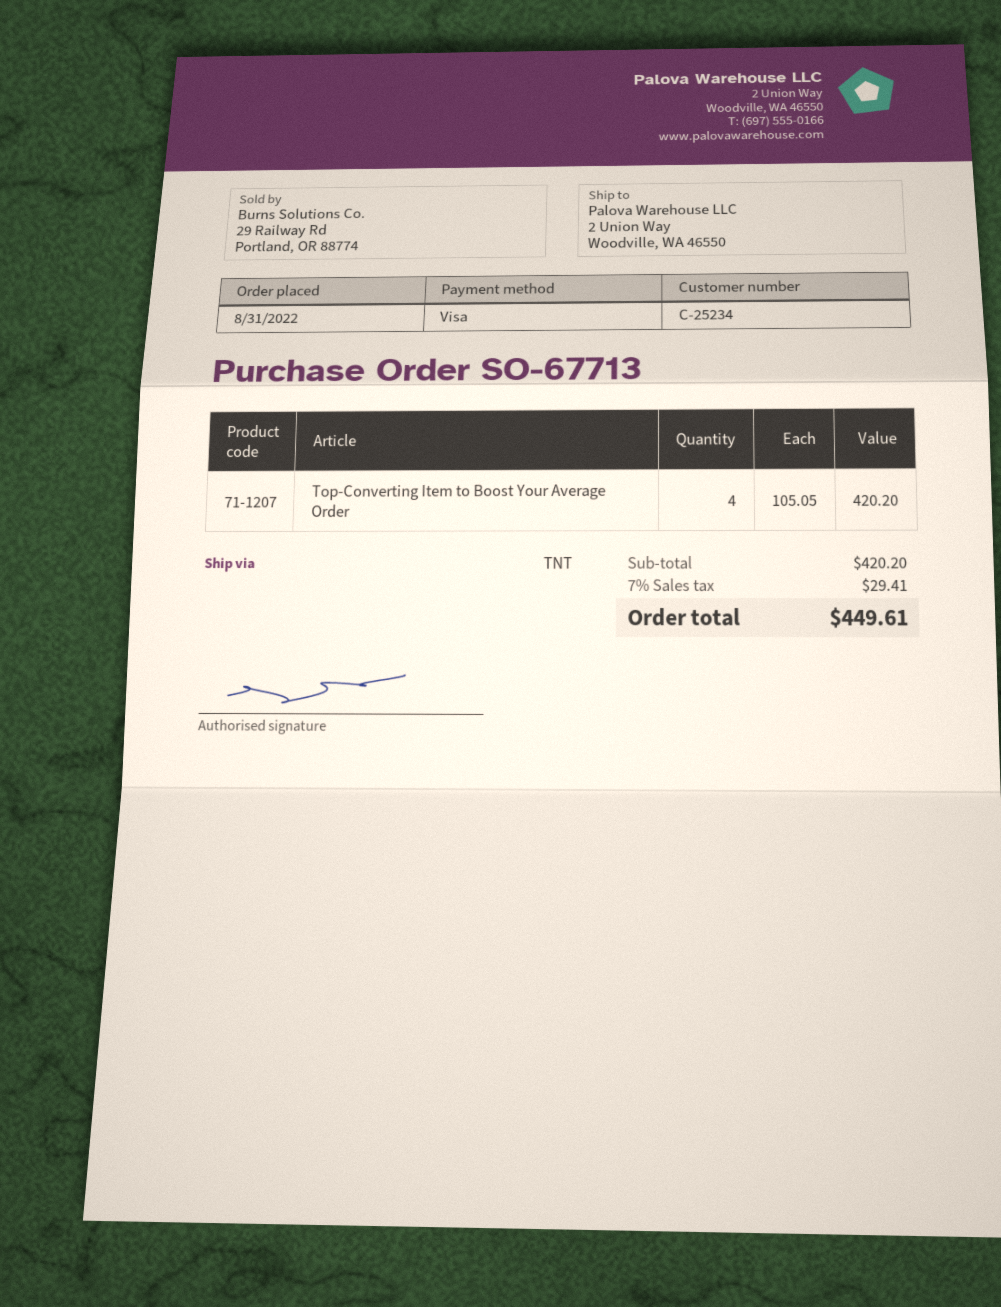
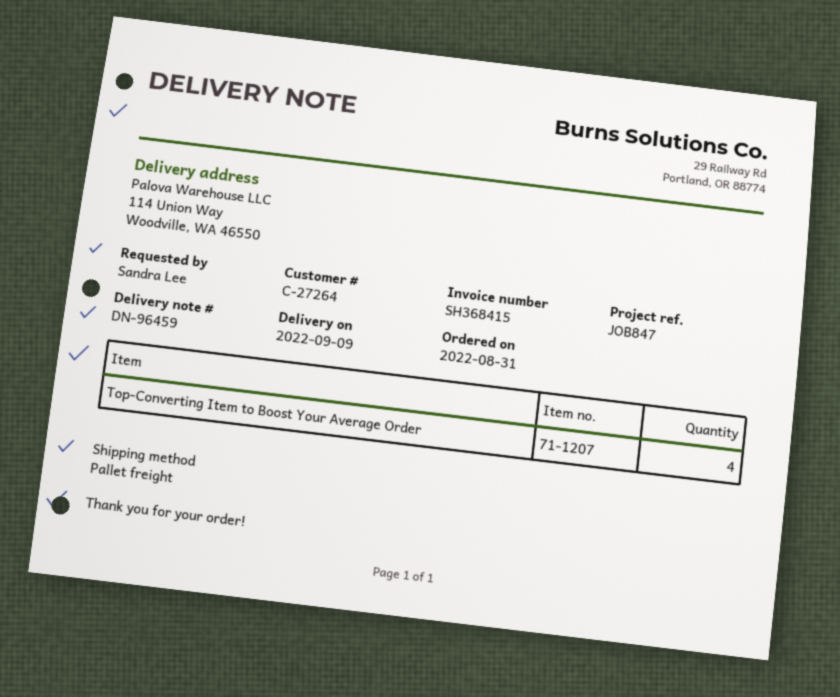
customer number: C-25234 -> C-27264
shipping method: TNT -> pallet freight
ship to: 2 Union Way, Woodville, WA 46550 -> 114 Union Way, Woodville, WA 46550

